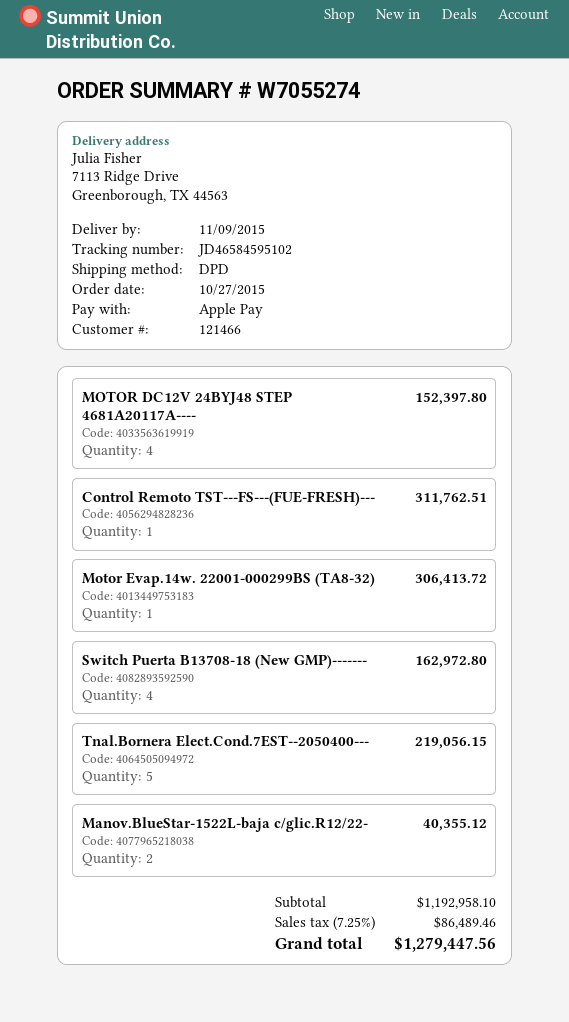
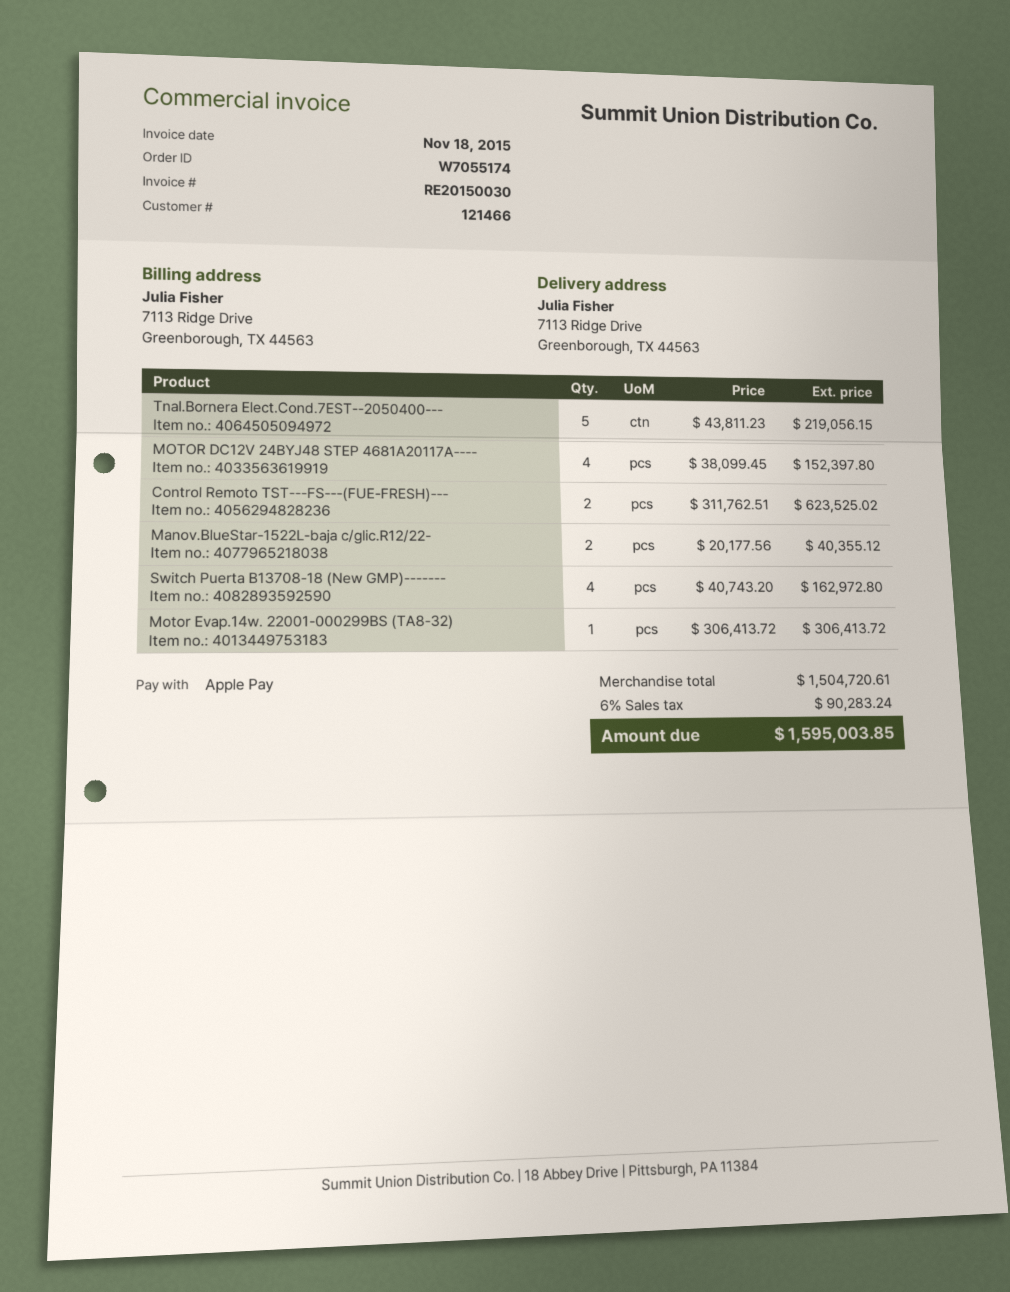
order number: W7055274 -> W7055174
Control Remoto TST---FS---(FUE-FRESH)---: 1 for 311762.51 -> 2 for 623525.02
subtotal: 1192958.10 -> 1504720.61
tax: 7.25% = 86489.46 -> 6% = 90283.24
total: 1279447.56 -> 1595003.85

